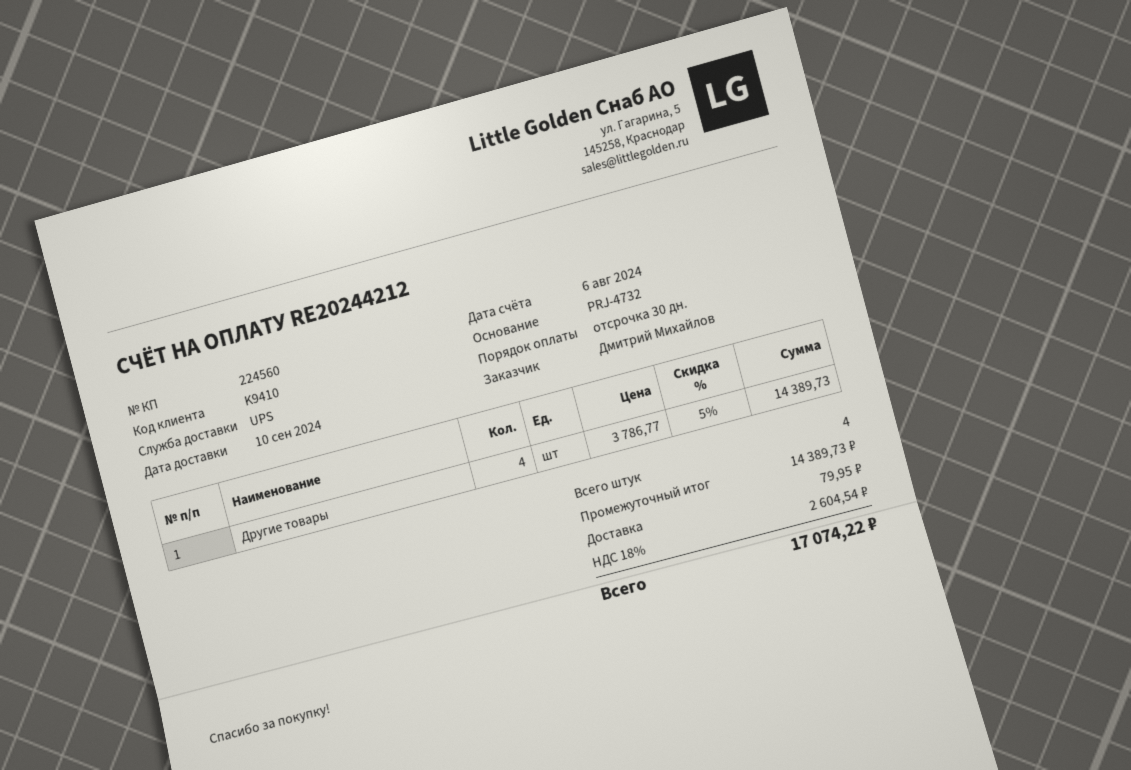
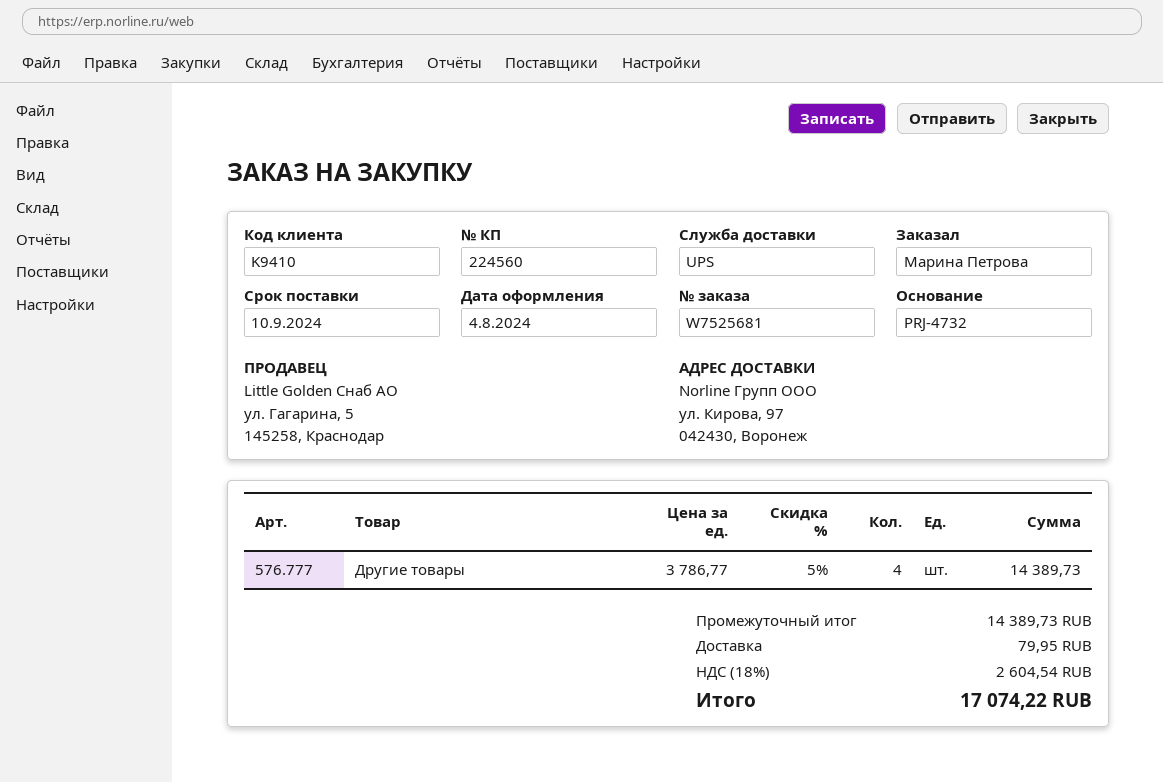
ordered by: Дмитрий Михайлов -> Марина Петрова

